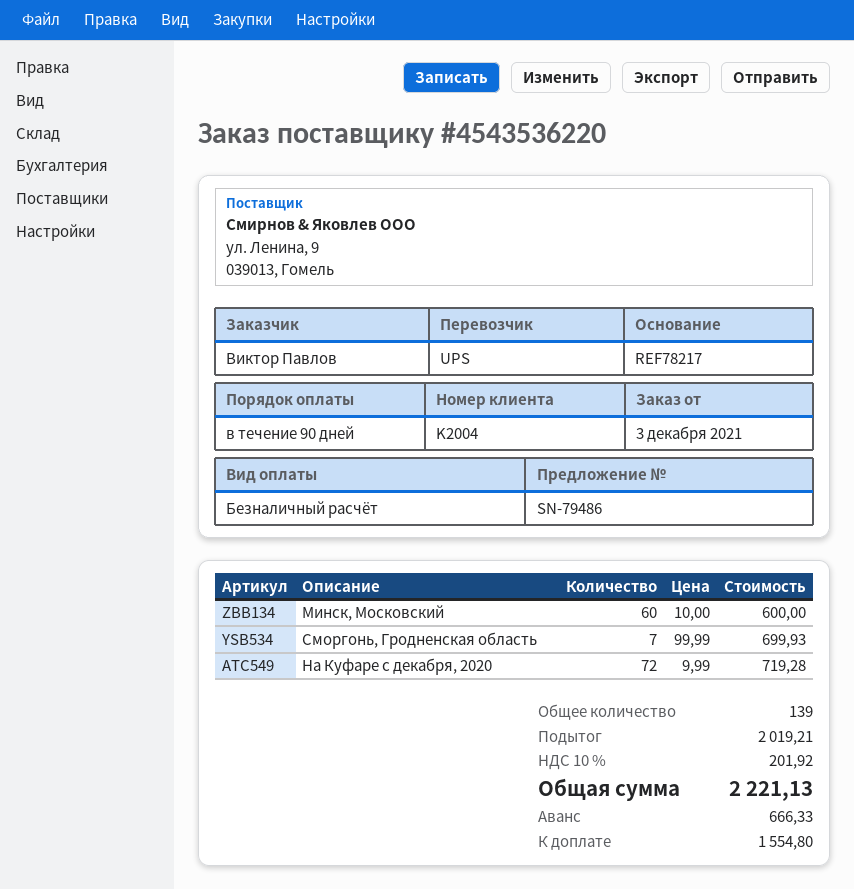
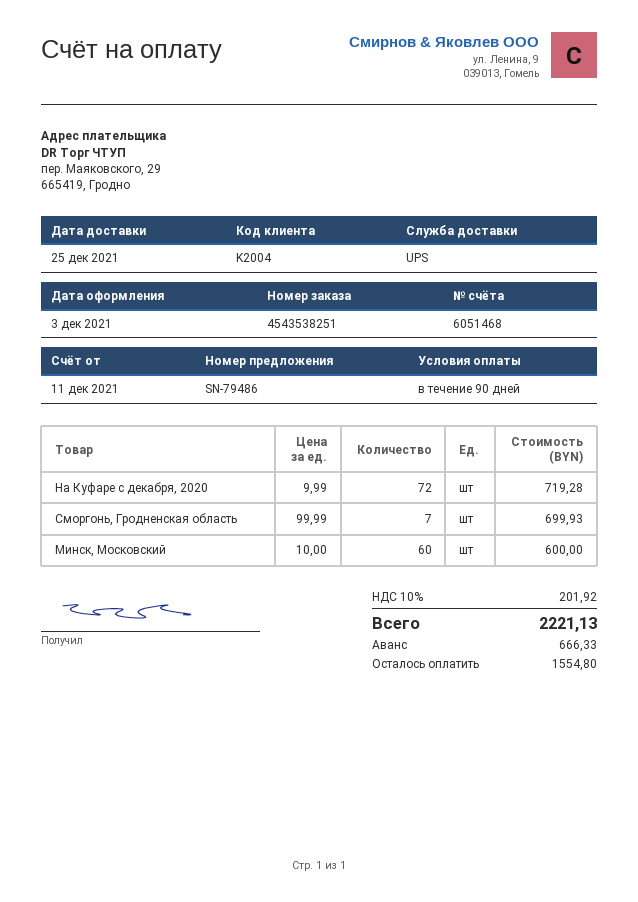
order number: 4543536220 -> 4543538251

